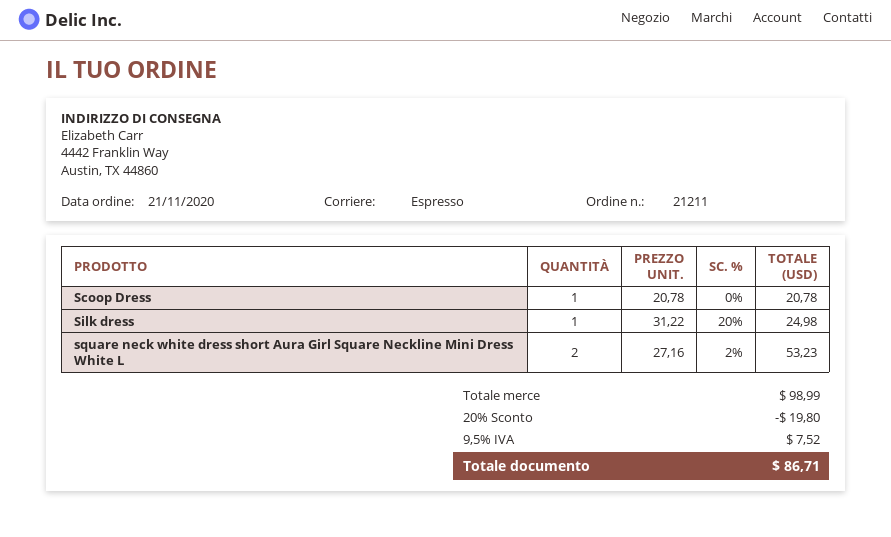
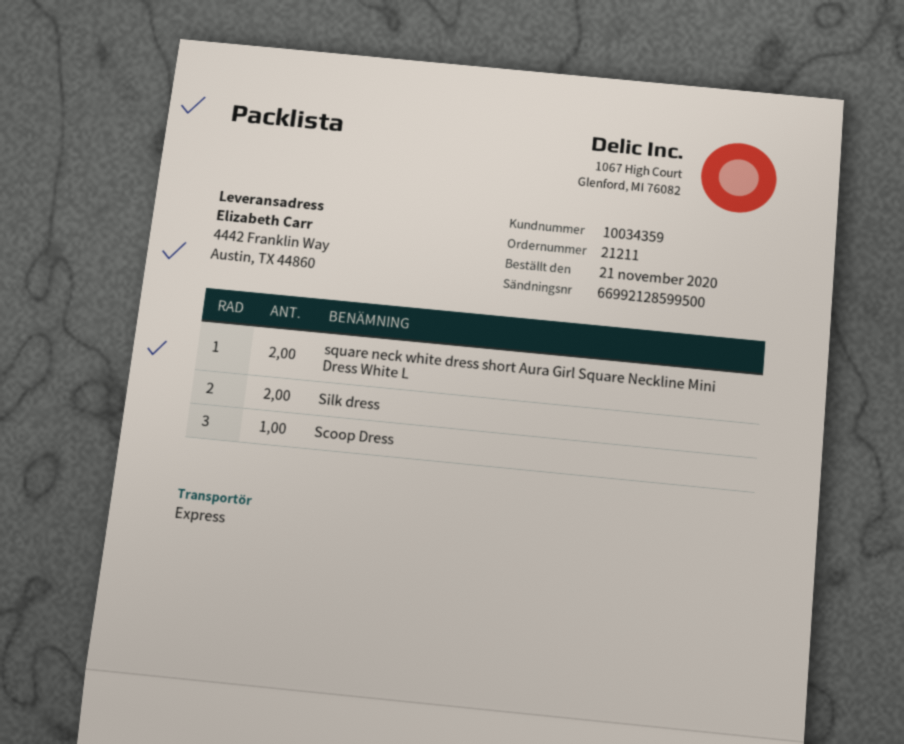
Silk dress: 1 -> 2

